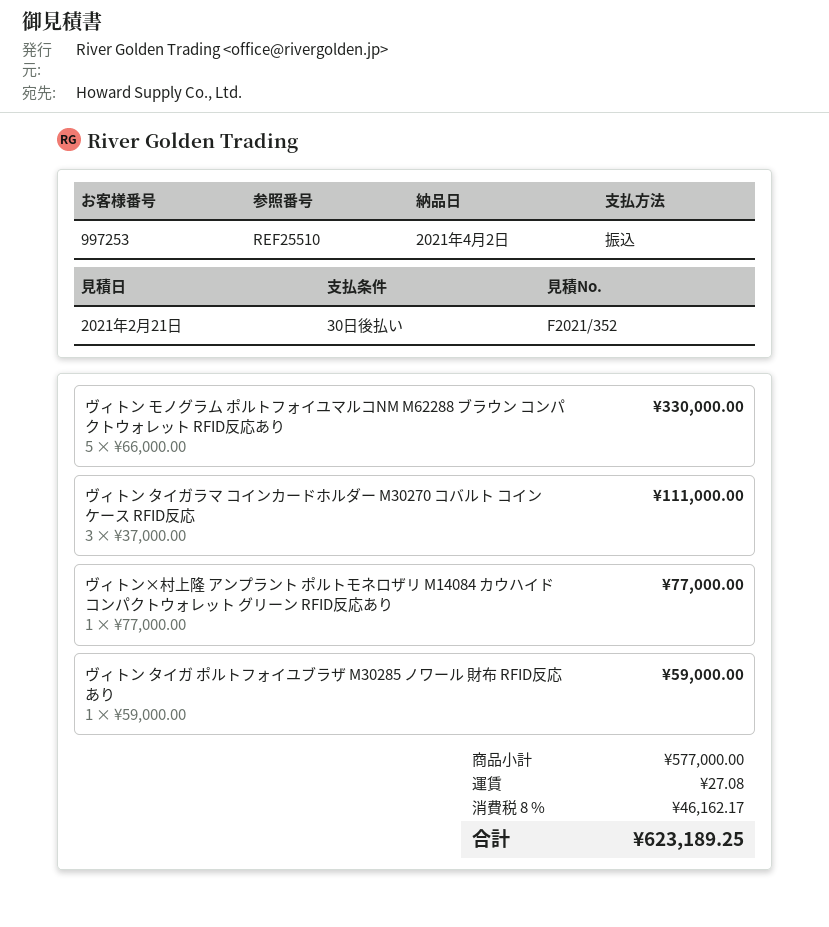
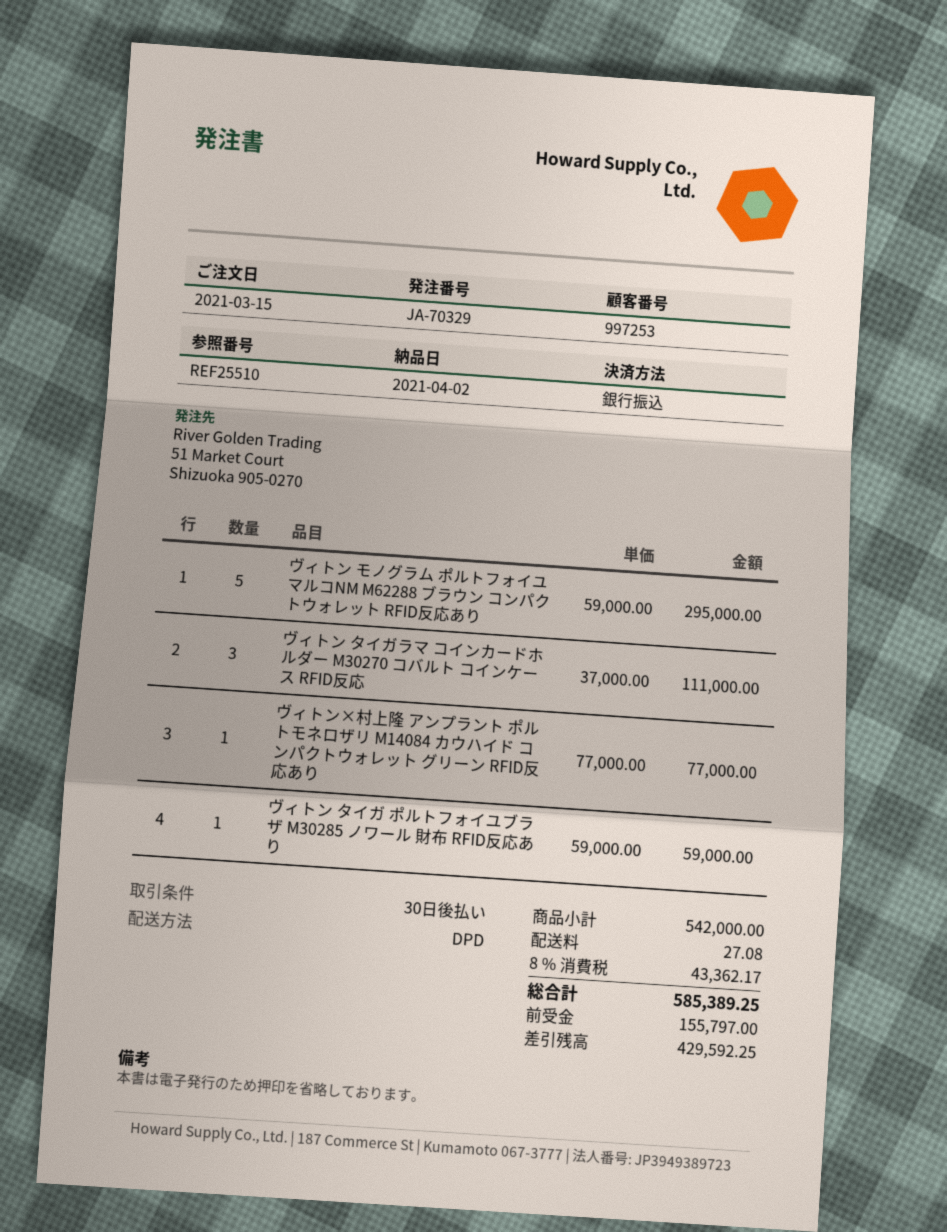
ヴィトン モノグラム ポルトフォイユマルコNM M62288 ブラウン コンパクトウォレット RFID反応あり: 5 x 66000.00 = 330000.00 -> 5 x 59000.00 = 295000.00
subtotal: 577000.00 -> 542000.00
tax: 8% = 46162.17 -> 8% = 43362.17
total: 623189.25 -> 585389.25

